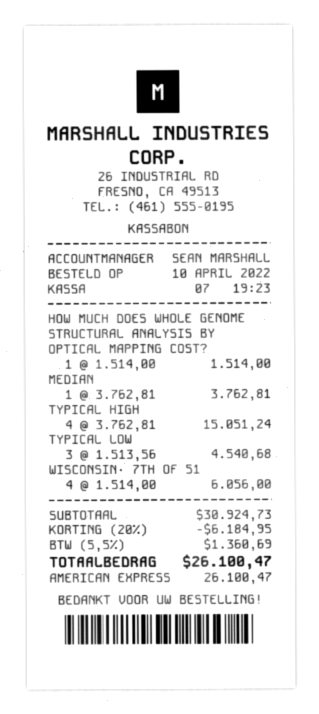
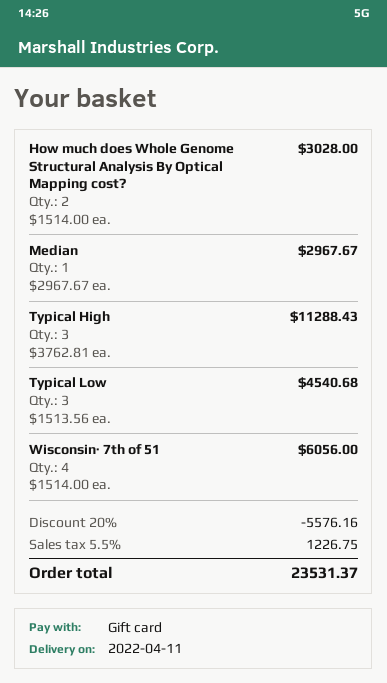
payment method: American Express -> gift card
HOW MUCH DOES WHOLE GENOME STRUCTURAL ANALYSIS BY OPTICAL MAPPING COST?: 1 x 1514.00 = 1514.00 -> 2 x 1514.00 = 3028.00
MEDIAN: 1 x 3762.81 = 3762.81 -> 1 x 2967.67 = 2967.67
TYPICAL HIGH: 4 x 3762.81 = 15051.24 -> 3 x 3762.81 = 11288.43
discount: 20% = 6184.95 -> 20% = 5576.16
tax: 5.5% = 1360.69 -> 5.5% = 1226.75
total: 26100.47 -> 23531.37

